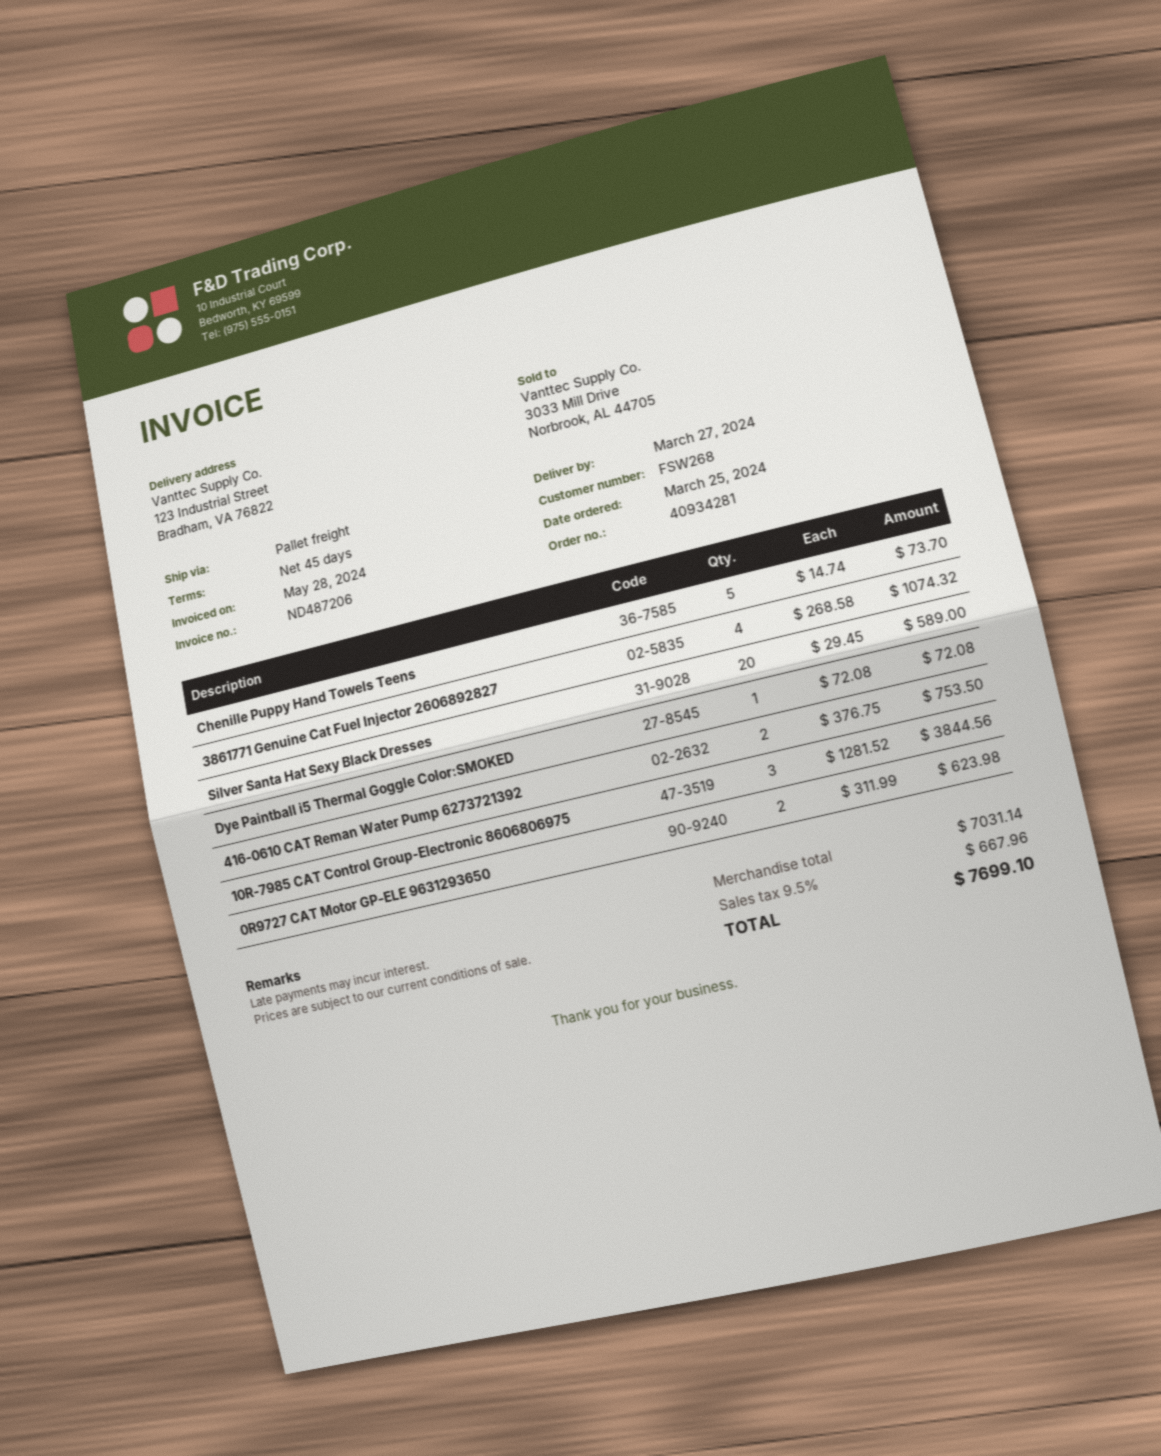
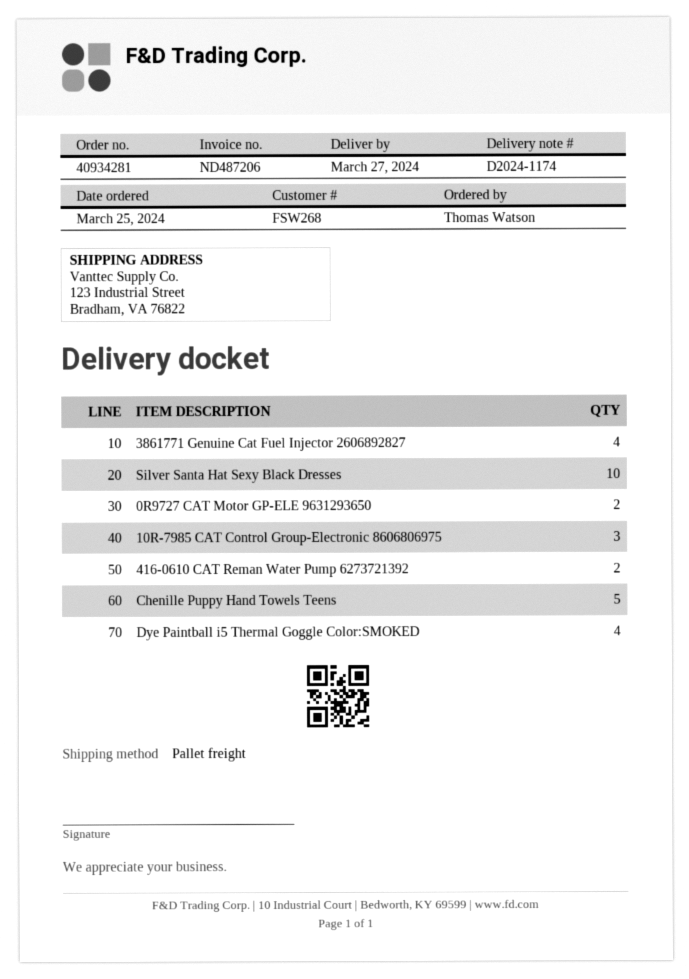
Silver Santa Hat Sexy Black Dresses: 20 -> 10
Dye Paintball i5 Thermal Goggle Color:SMOKED: 1 -> 4

